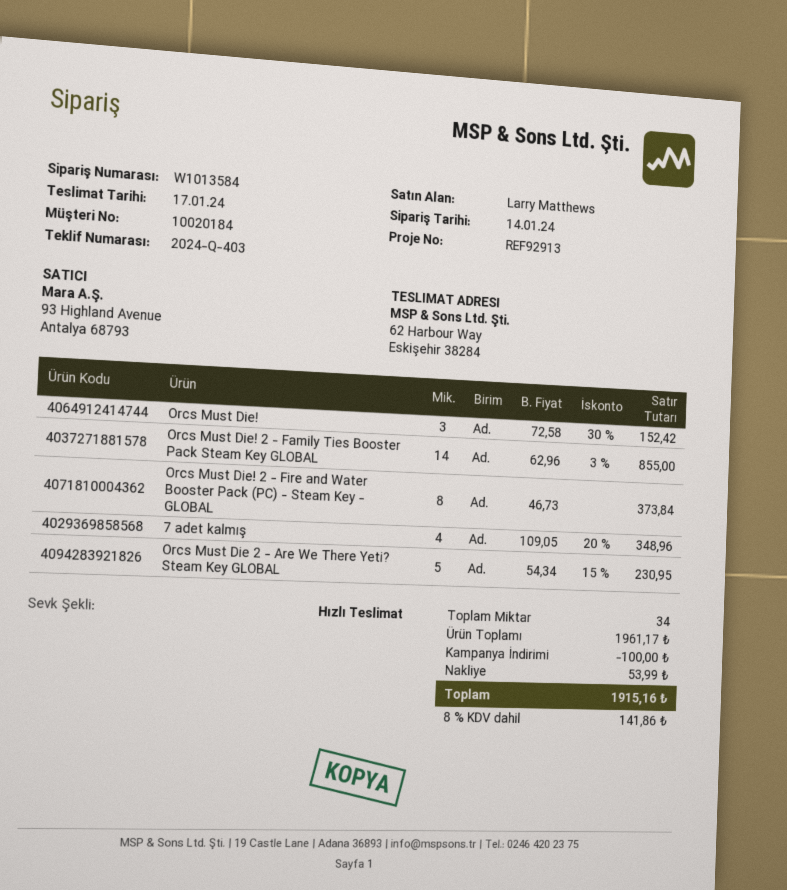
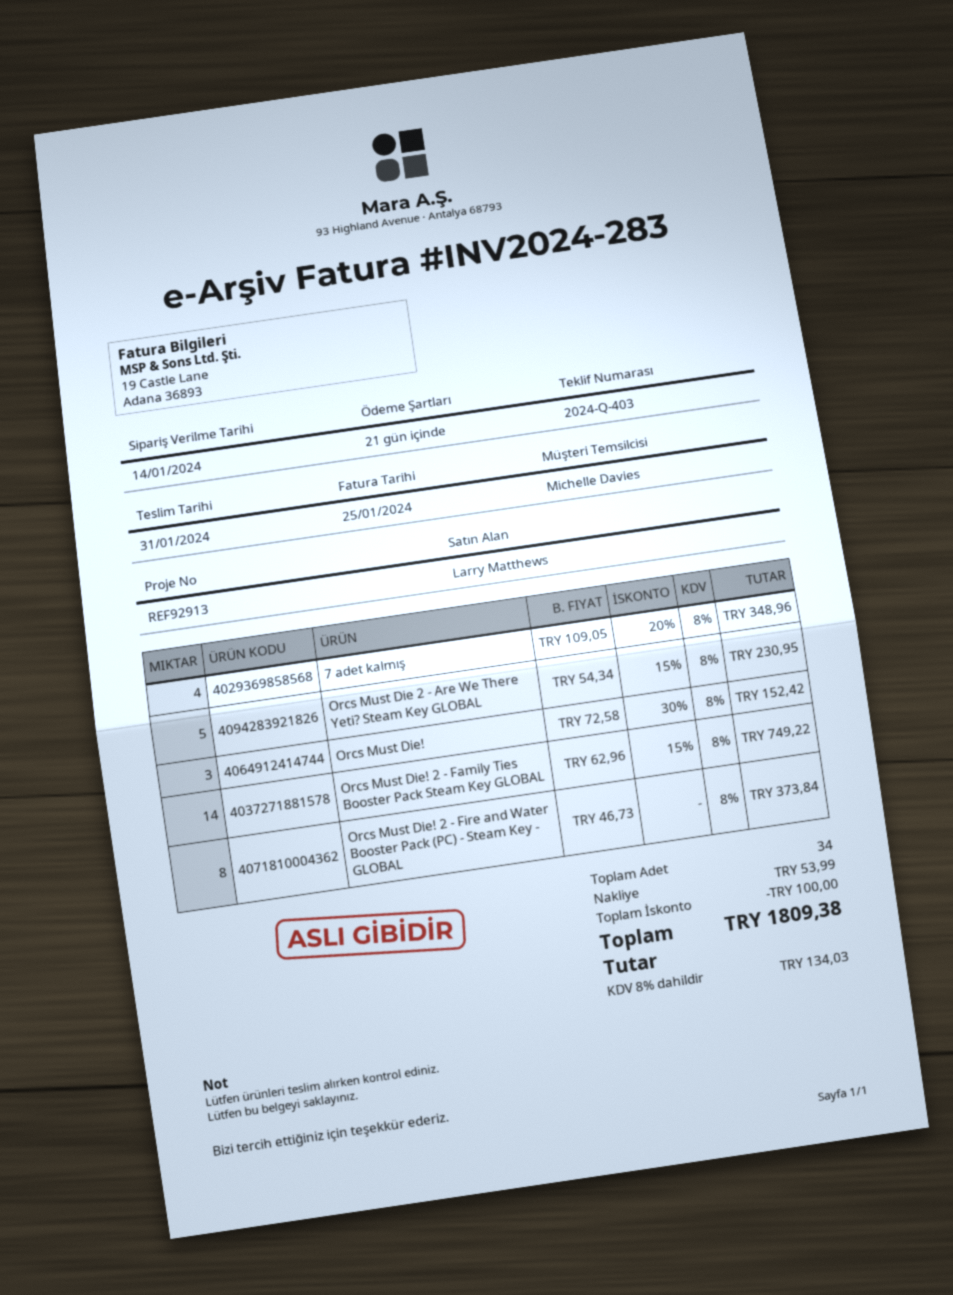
delivery date: 2024-01-17 -> 2024-01-31
Orcs Must Die! 2 - Family Ties Booster Pack Steam Key GLOBAL: 14 x 62.96 - 3% = 855.00 -> 14 x 62.96 - 15% = 749.22
tax: 8% = 141.86 -> 8% = 134.03
total: 1915.16 -> 1809.38

